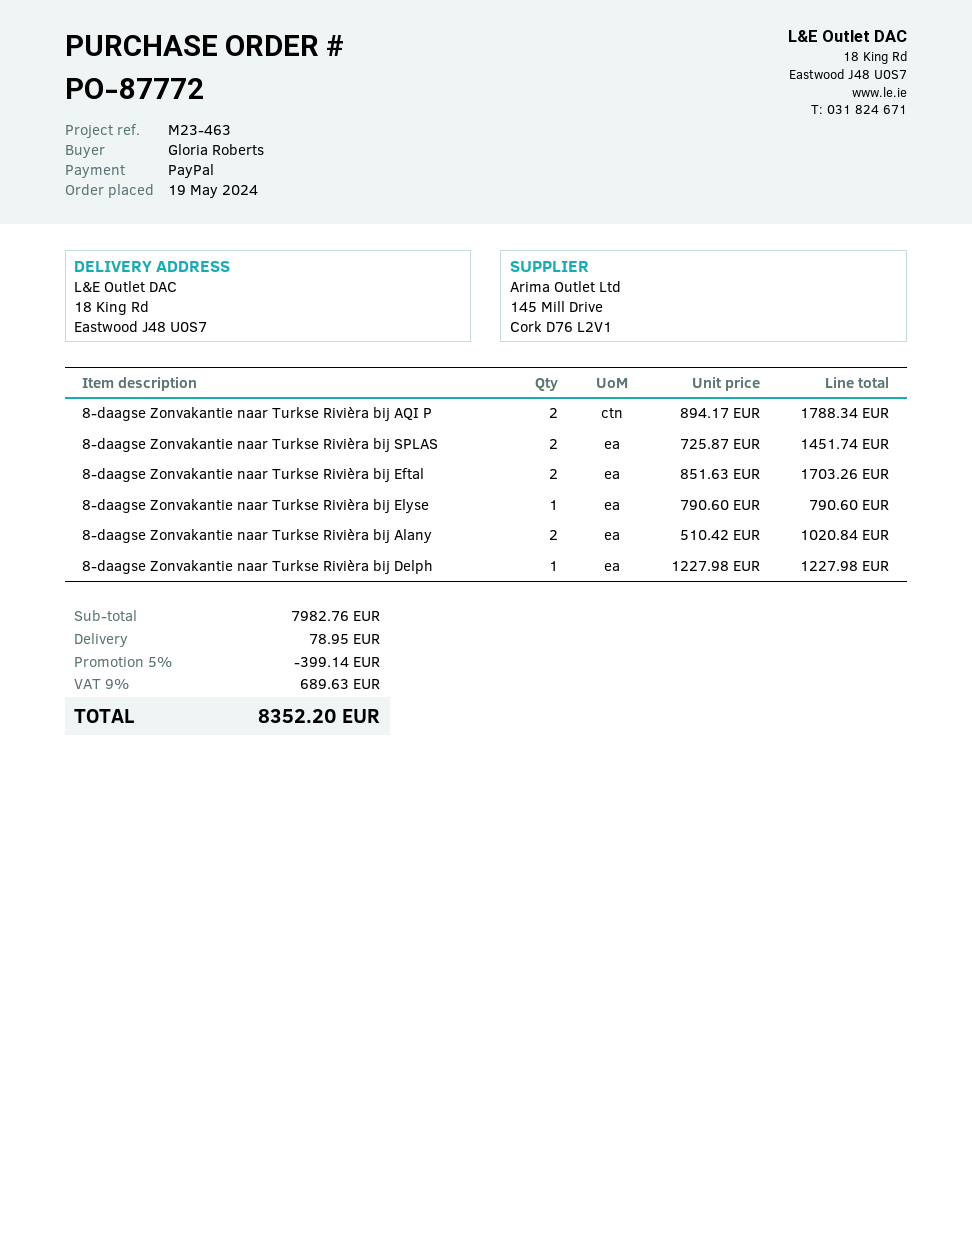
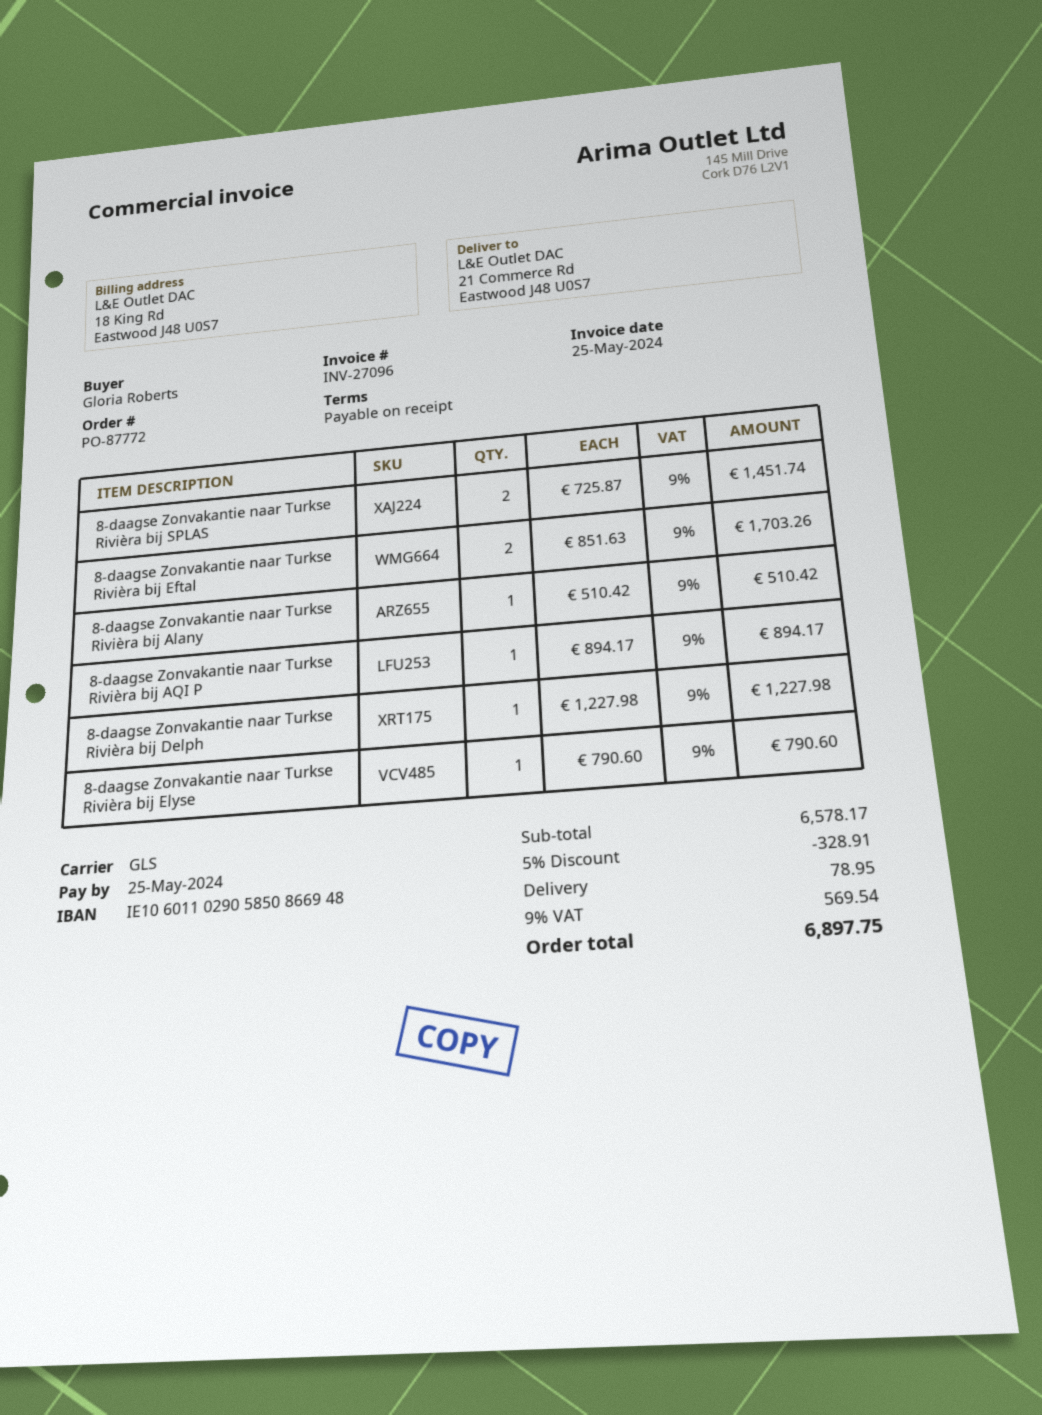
ship to: 18 King Rd, Eastwood J48 U0S7 -> 21 Commerce Rd, Eastwood J48 U0S7
8-daagse Zonvakantie naar Turkse Rivièra bij AQI P: 2 x 894.17 = 1788.34 -> 1 x 894.17 = 894.17
8-daagse Zonvakantie naar Turkse Rivièra bij Alany: 2 x 510.42 = 1020.84 -> 1 x 510.42 = 510.42
subtotal: 7982.76 -> 6578.17
discount: 5% = 399.14 -> 5% = 328.91
tax: 9% = 689.63 -> 9% = 569.54
total: 8352.20 -> 6897.75

